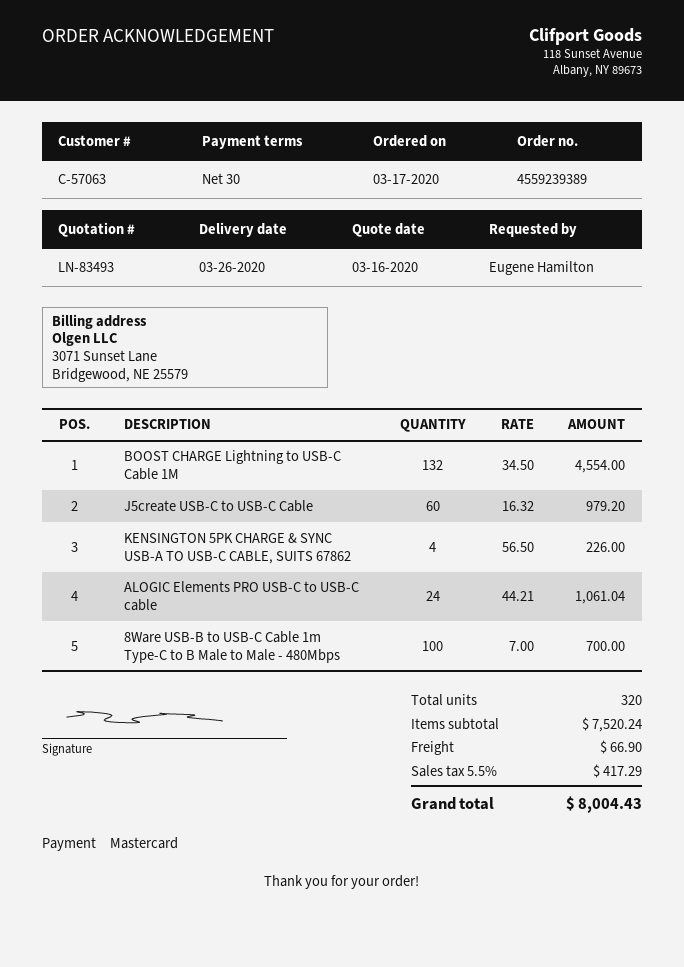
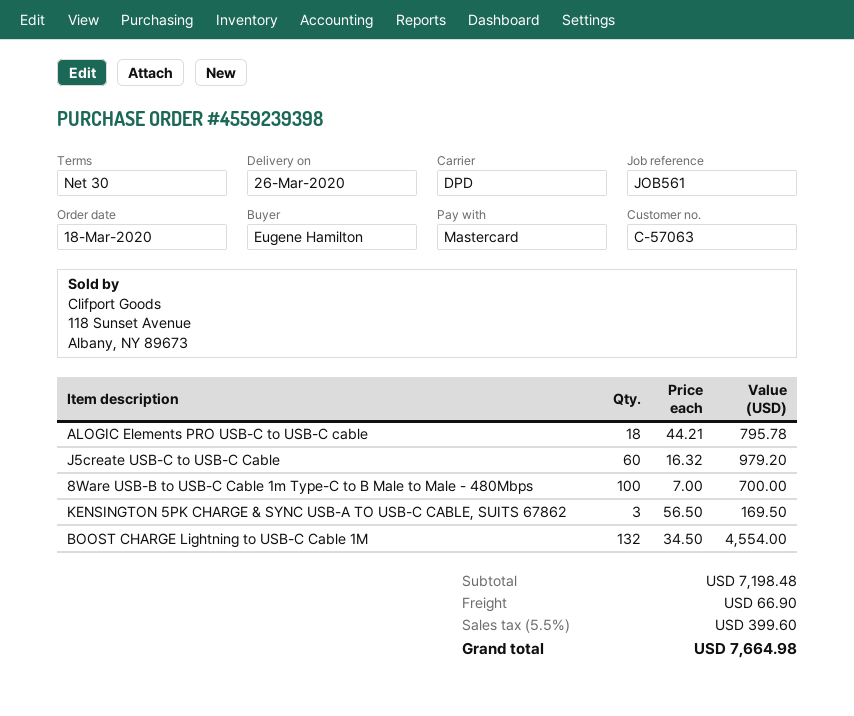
order number: 4559239389 -> 4559239398
order date: 2020-03-17 -> 2020-03-18
KENSINGTON 5PK CHARGE & SYNC USB-A TO USB-C CABLE, SUITS 67862: 4 x 56.50 = 226.00 -> 3 x 56.50 = 169.50
ALOGIC Elements PRO USB-C to USB-C cable: 24 x 44.21 = 1061.04 -> 18 x 44.21 = 795.78
subtotal: 7520.24 -> 7198.48
tax: 5.5% = 417.29 -> 5.5% = 399.60
total: 8004.43 -> 7664.98

